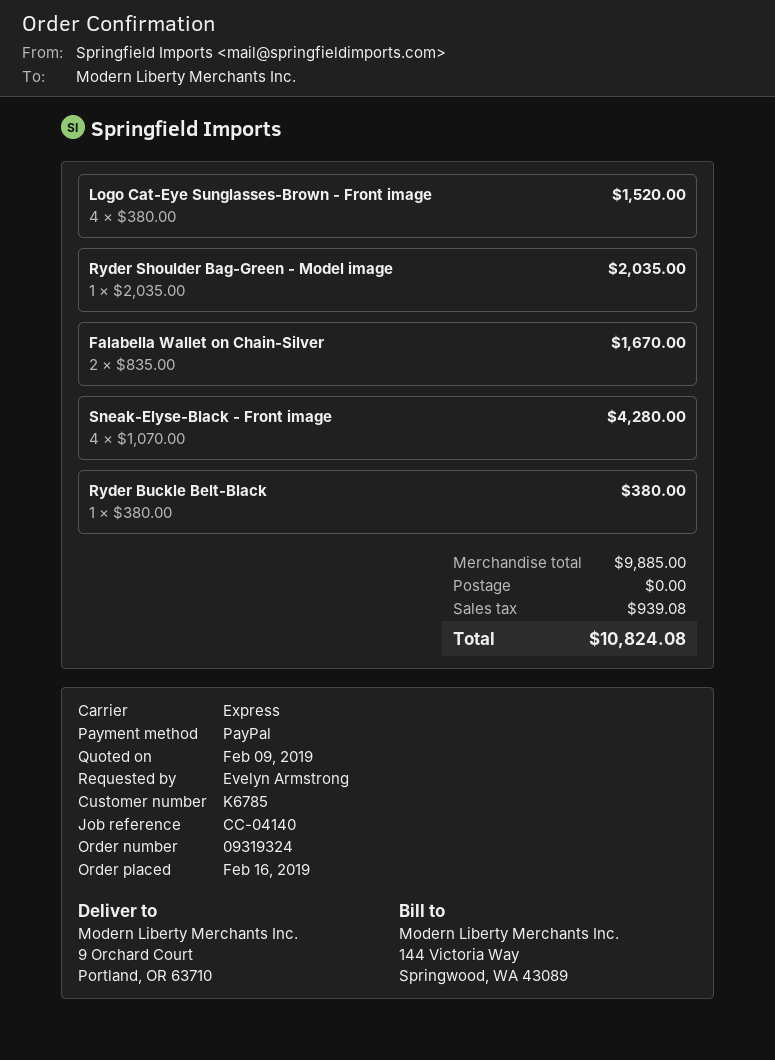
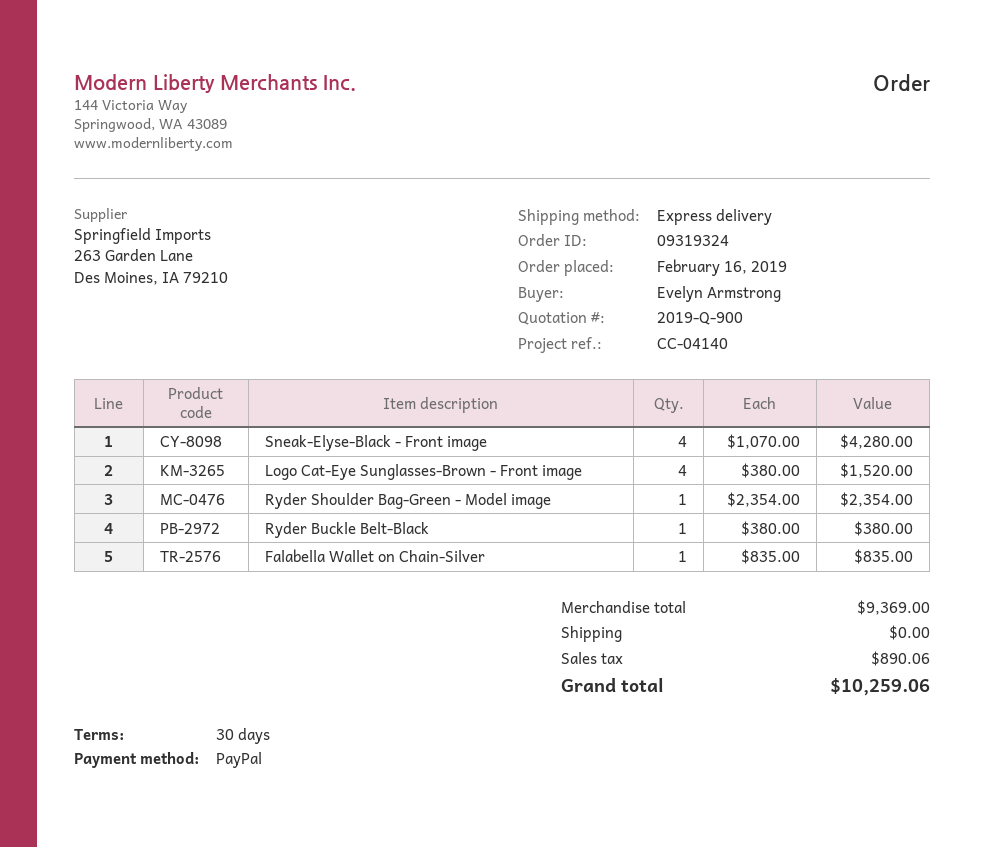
Ryder Shoulder Bag-Green - Model image: 1 x 2035.00 = 2035.00 -> 1 x 2354.00 = 2354.00
Falabella Wallet on Chain-Silver: 2 x 835.00 = 1670.00 -> 1 x 835.00 = 835.00
subtotal: 9885.00 -> 9369.00
tax: 939.08 -> 890.06
total: 10824.08 -> 10259.06

